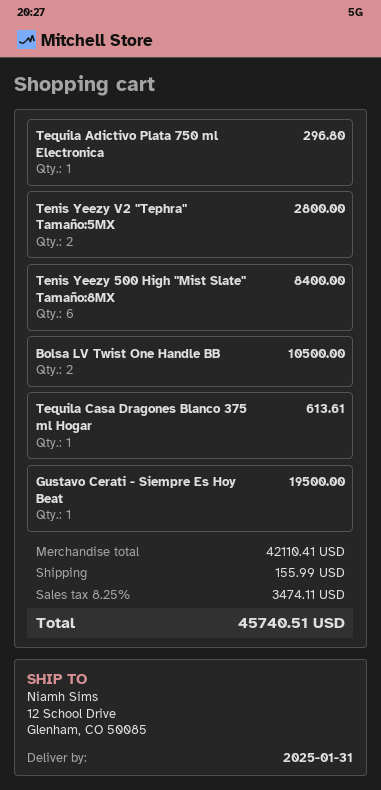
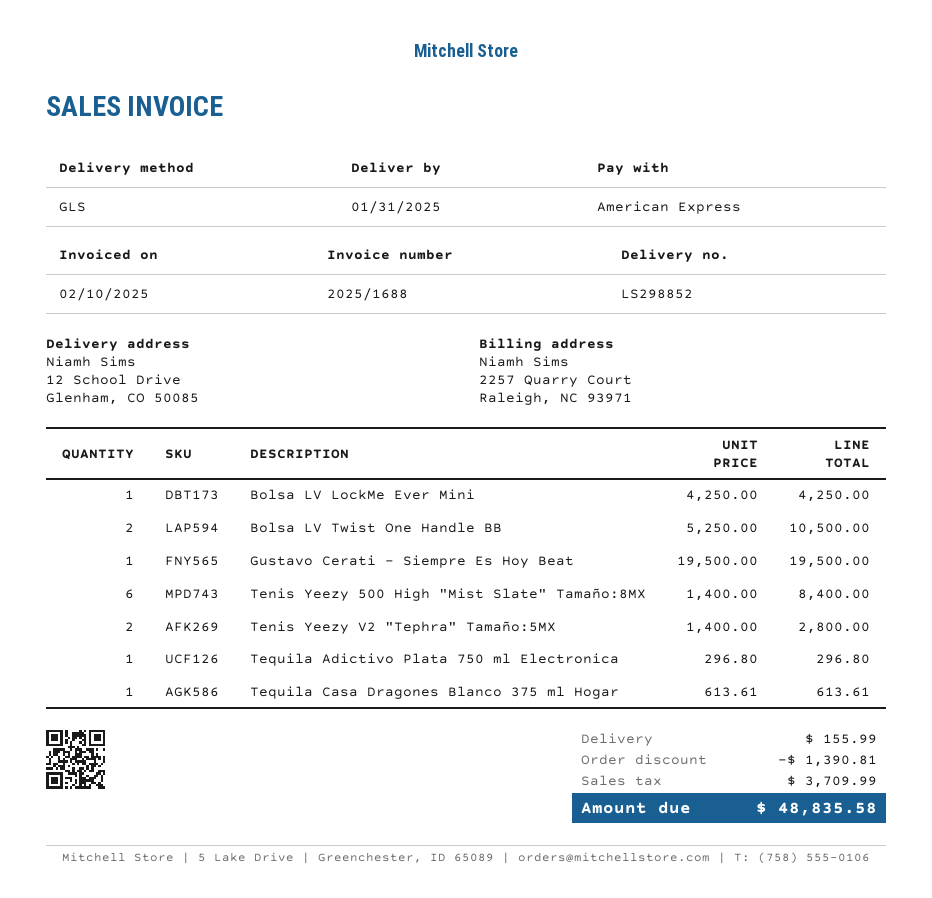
Bolsa LV LockMe Ever Mini: none -> 1 for 4250.00
discount: none -> 1390.81
tax: 3474.11 -> 3709.99
total: 45740.51 -> 48835.58

